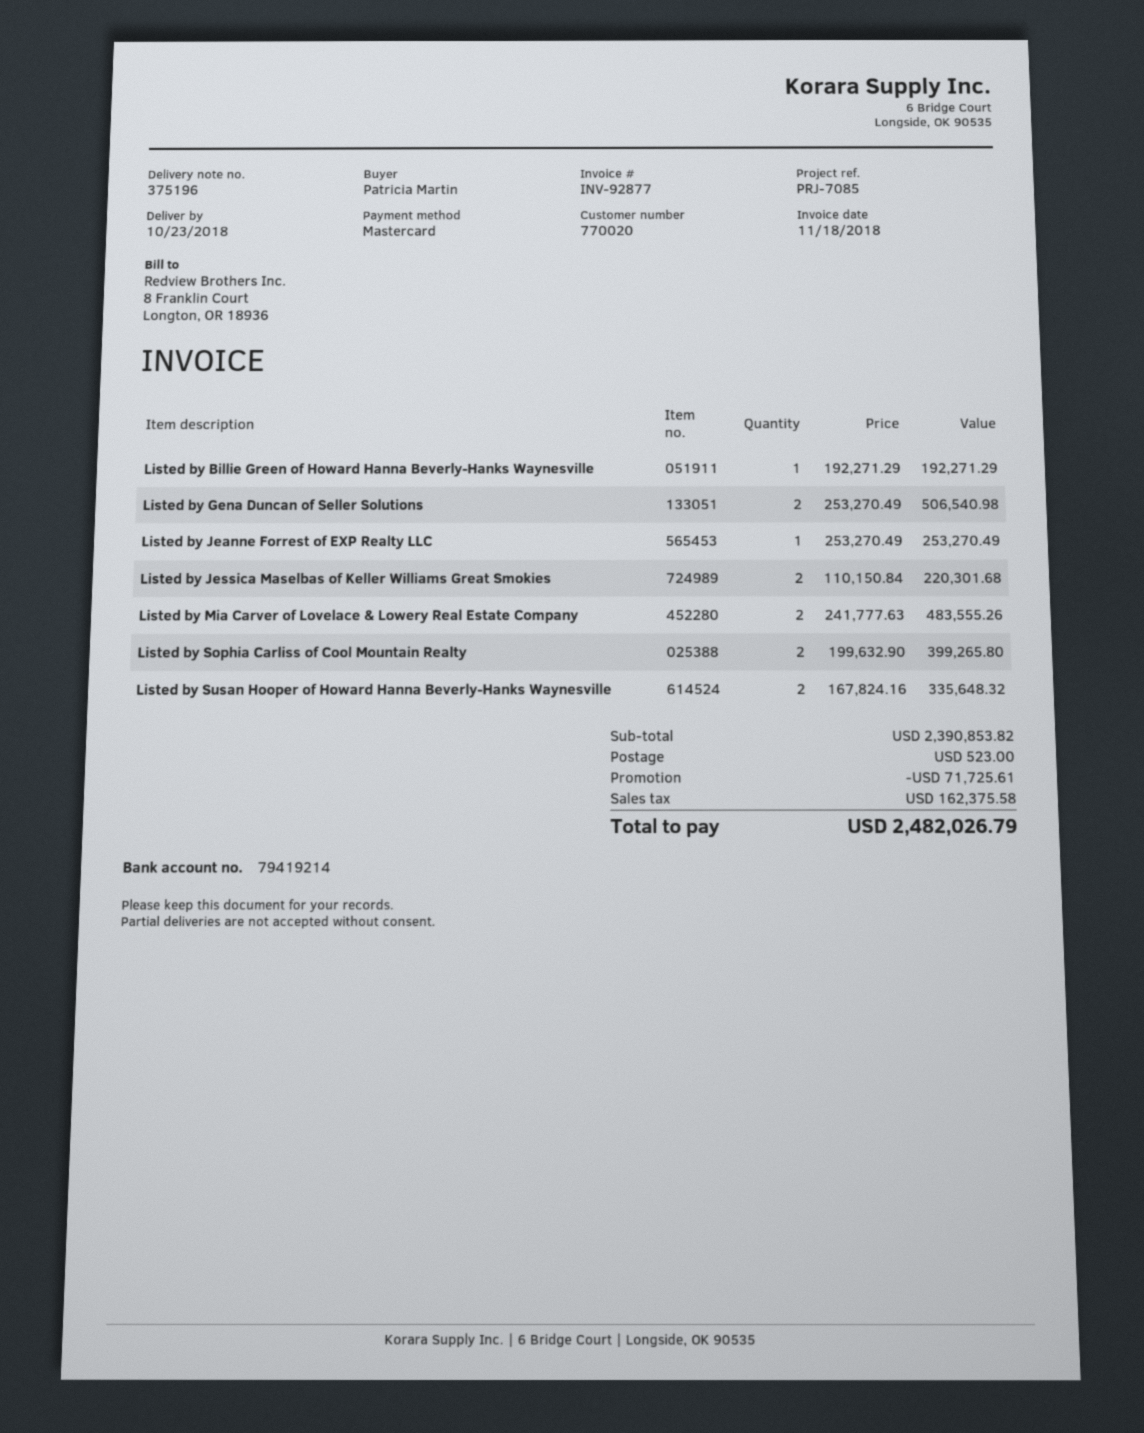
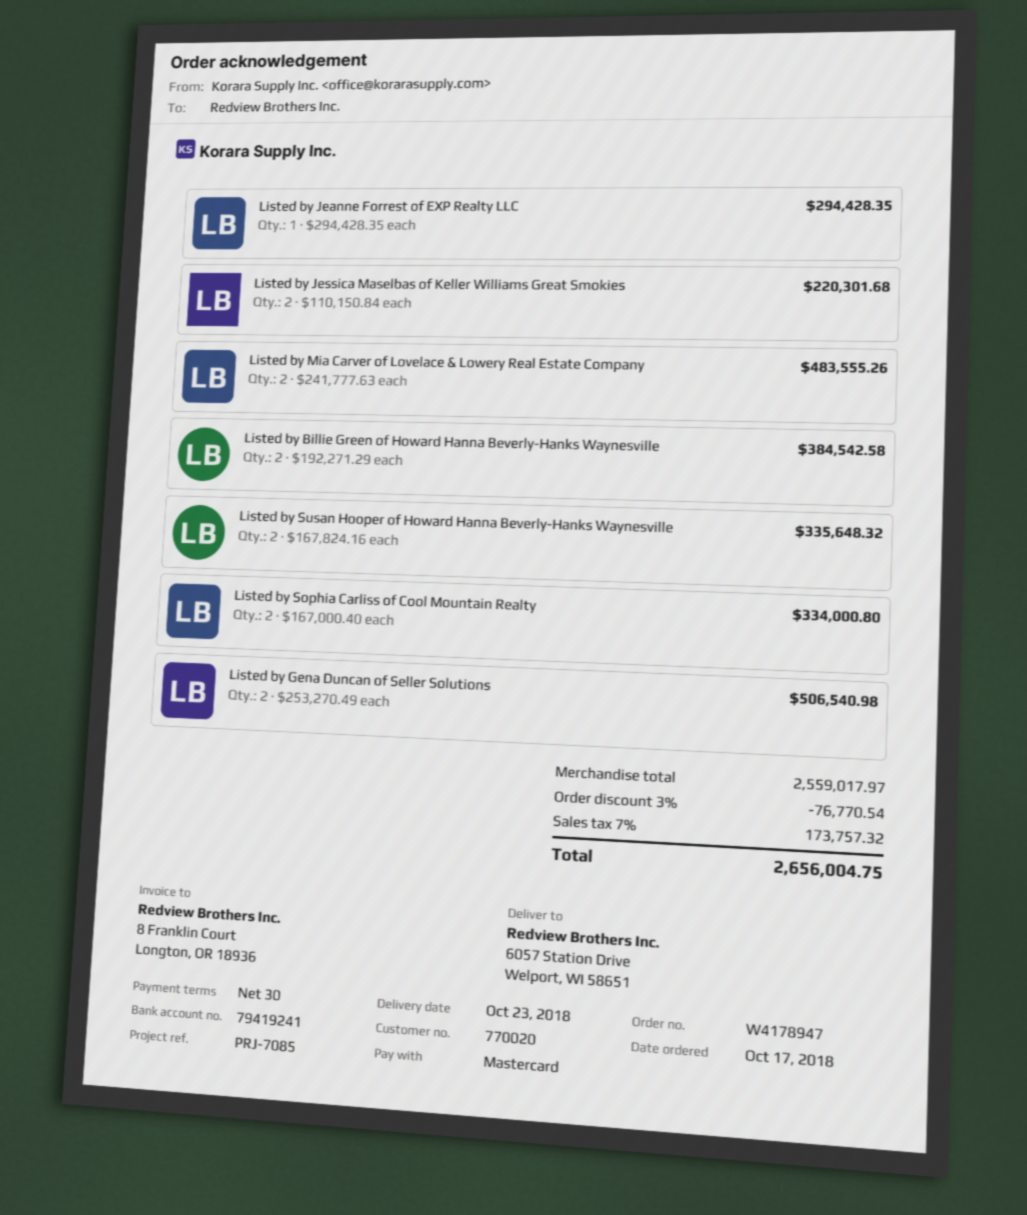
bank account: 79419214 -> 79419241
Listed by Billie Green of Howard Hanna Beverly-Hanks Waynesville: 1 x 192271.29 = 192271.29 -> 2 x 192271.29 = 384542.58
Listed by Jeanne Forrest of EXP Realty LLC: 1 x 253270.49 = 253270.49 -> 1 x 294428.35 = 294428.35
Listed by Sophia Carliss of Cool Mountain Realty: 2 x 199632.90 = 399265.80 -> 2 x 167000.40 = 334000.80
subtotal: 2390853.82 -> 2559017.97
discount: 71725.61 -> 76770.54
shipping: 523.00 -> none
tax: 162375.58 -> 173757.32
total: 2482026.79 -> 2656004.75

